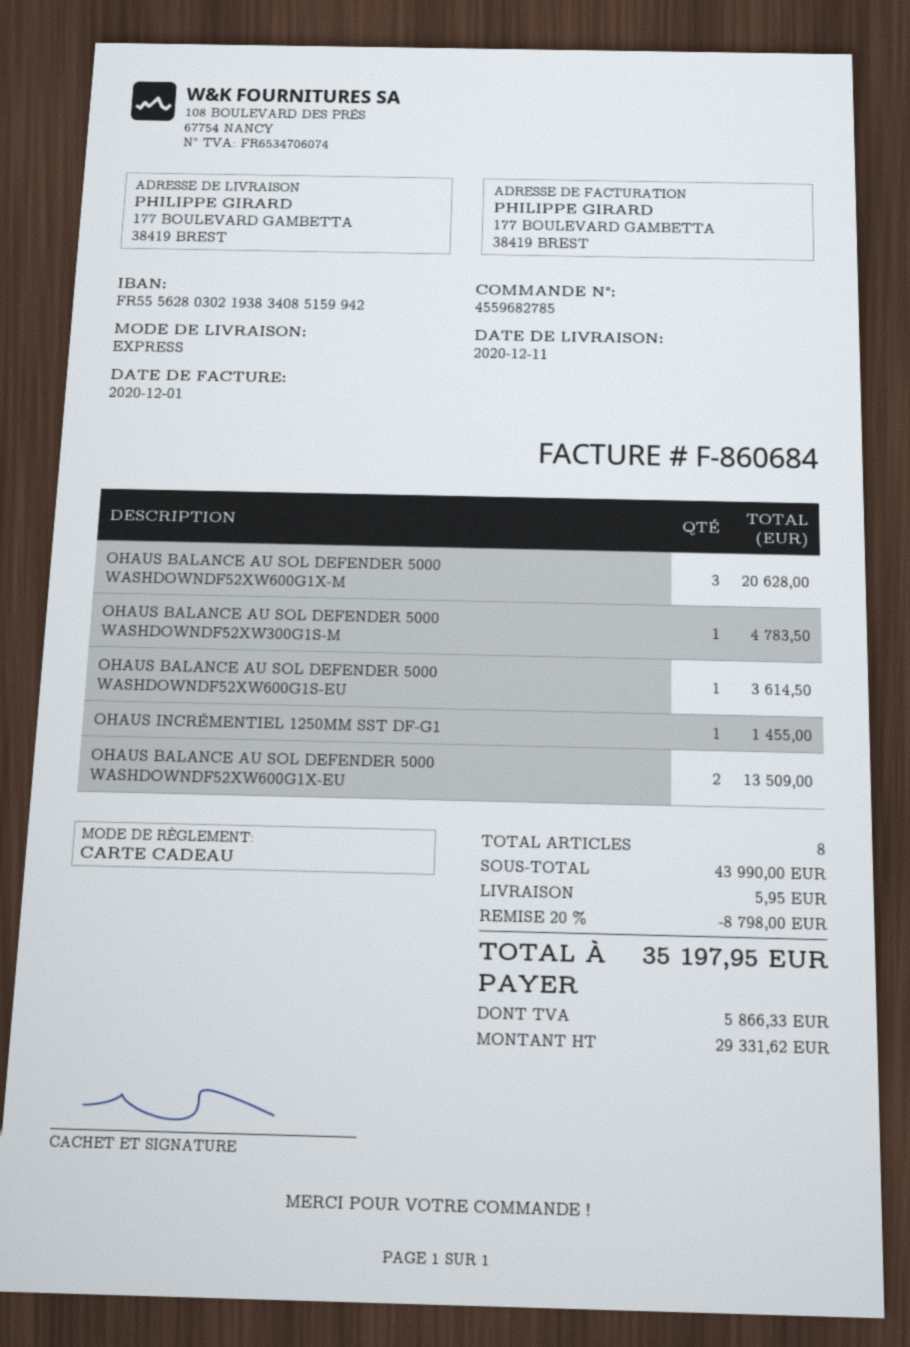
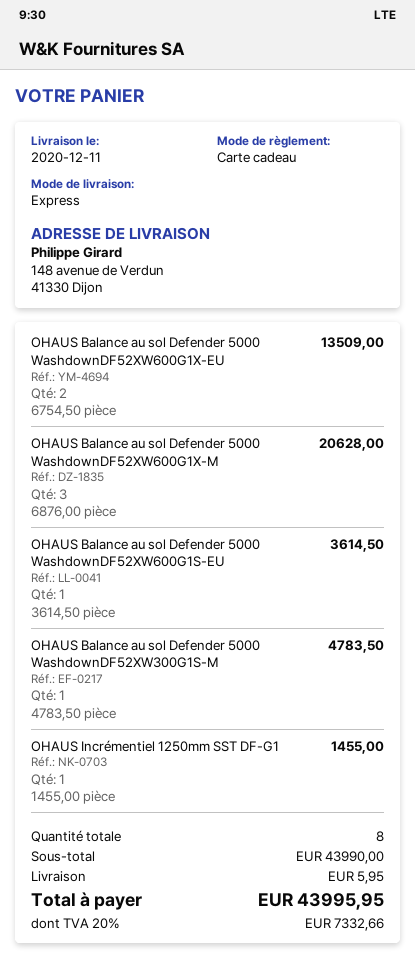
ship to: 177 BOULEVARD GAMBETTA, 38419 BREST -> 148 avenue de Verdun, 41330 Dijon
discount: 20% = 8798.00 -> none
tax: 5866.33 -> 7332.66
total: 35197.95 -> 43995.95

